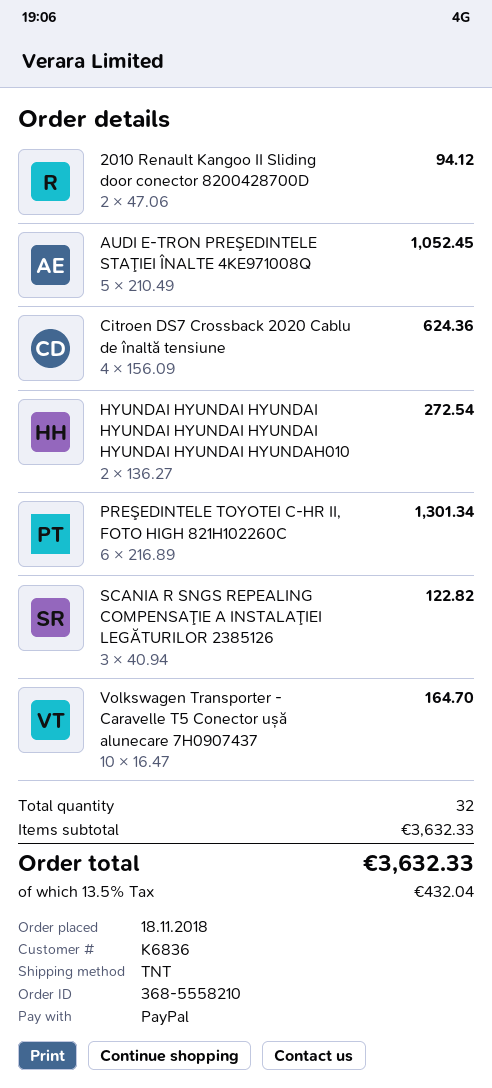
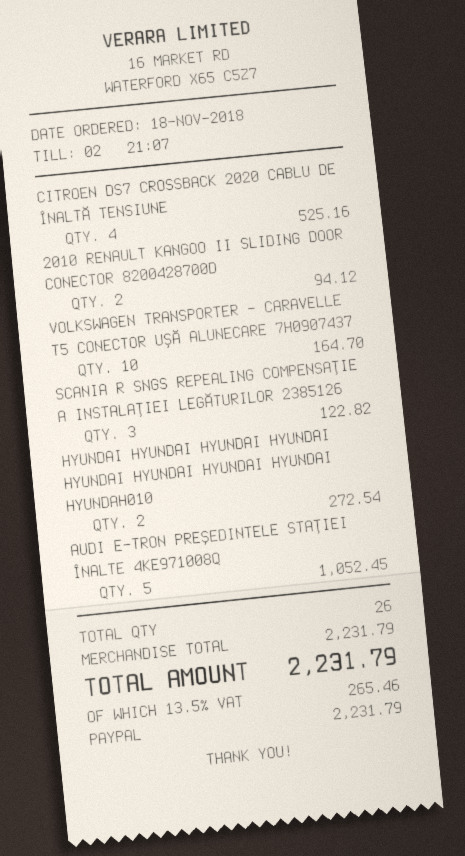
Citroen DS7 Crossback 2020 Cablu de înaltă tensiune: 4 for 624.36 -> 4 for 525.16
PREŞEDINTELE TOYOTEI C-HR II, FOTO HIGH 821H102260C: 6 for 1301.34 -> none
total quantity: 32 -> 26
subtotal: 3632.33 -> 2231.79
tax: 13.5% = 432.04 -> 13.5% = 265.46
total: 3632.33 -> 2231.79

